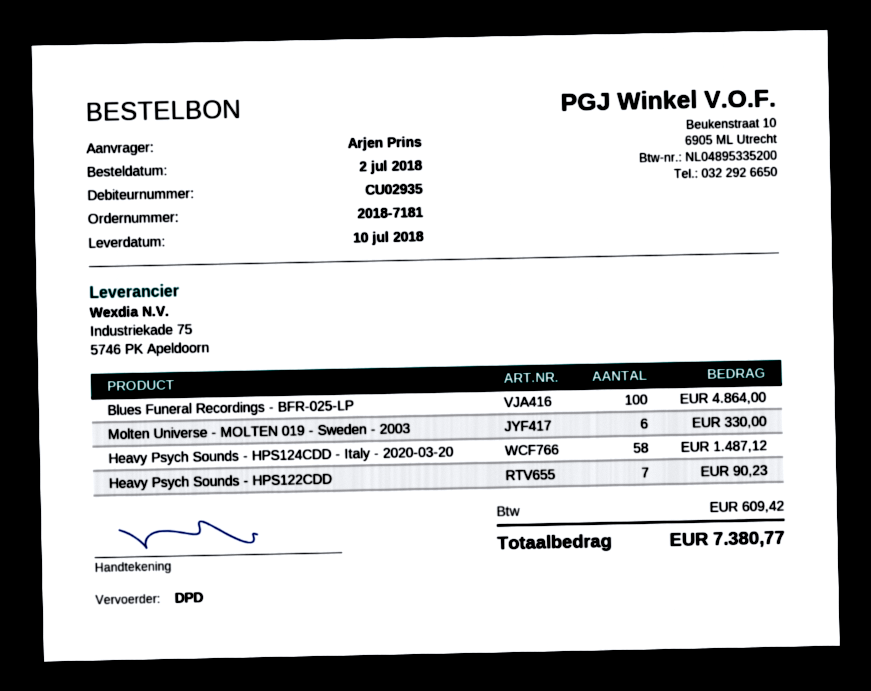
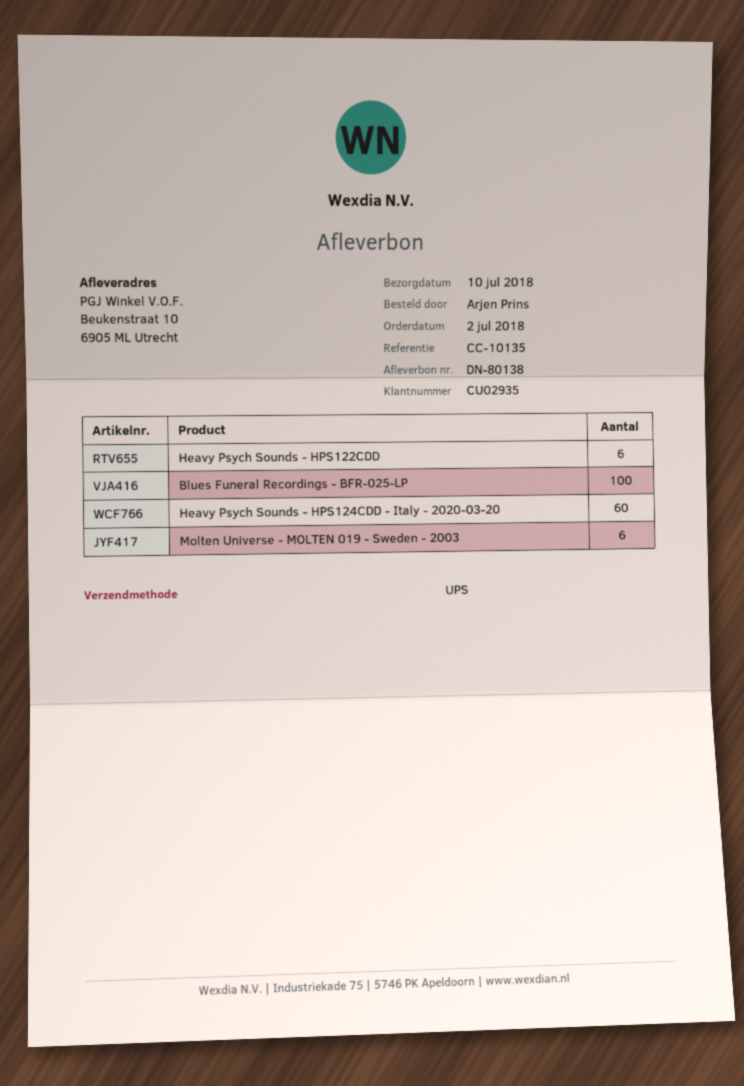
shipping method: DPD -> UPS
Heavy Psych Sounds - HPS124CDD - Italy - 2020-03-20: 58 -> 60
Heavy Psych Sounds - HPS122CDD: 7 -> 6

